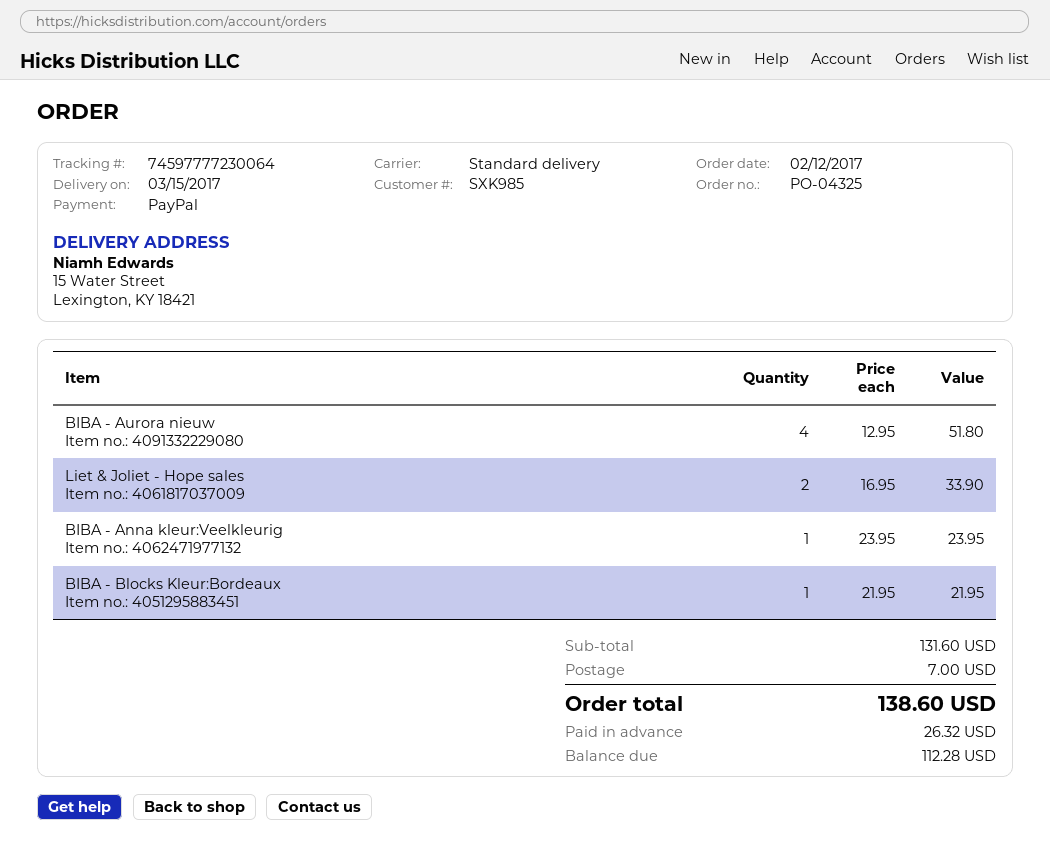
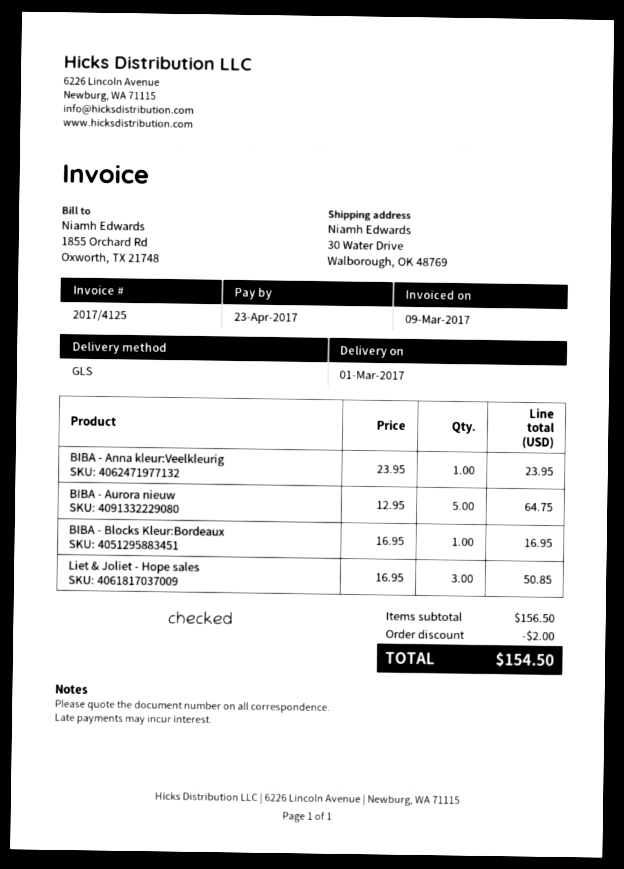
delivery date: 2017-03-15 -> 2017-03-01
shipping method: standard -> GLS
ship to: 15 Water Street, Lexington, KY 18421 -> 30 Water Drive, Walborough, OK 48769
BIBA - Aurora nieuw: 4 x 12.95 = 51.80 -> 5 x 12.95 = 64.75
Liet & Joliet - Hope sales: 2 x 16.95 = 33.90 -> 3 x 16.95 = 50.85
BIBA - Blocks Kleur:Bordeaux: 1 x 21.95 = 21.95 -> 1 x 16.95 = 16.95
subtotal: 131.60 -> 156.50
discount: none -> 2.00
shipping: 7.00 -> none
total: 138.60 -> 154.50

